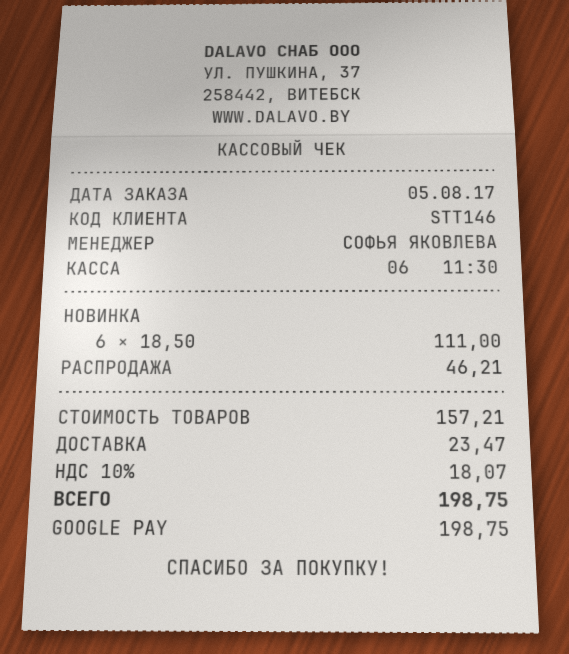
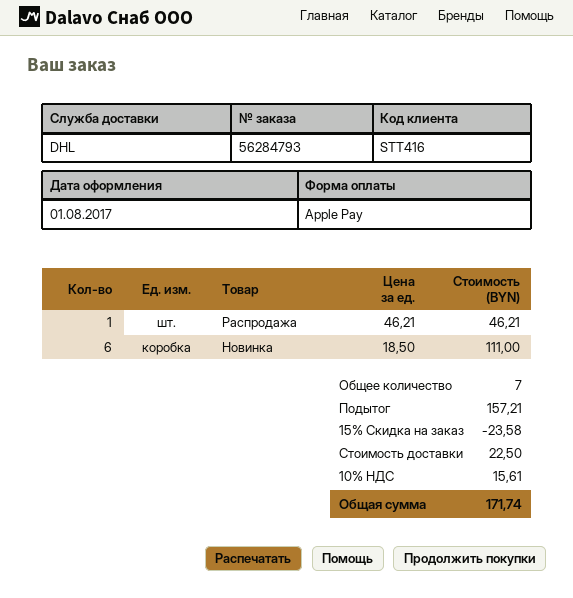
order date: 2017-08-05 -> 2017-08-01
customer number: STT146 -> STT416
payment method: Google Pay -> Apple Pay
discount: none -> 15% = 23.58
shipping: 23.47 -> 22.50
tax: 10% = 18.07 -> 10% = 15.61
total: 198.75 -> 171.74

